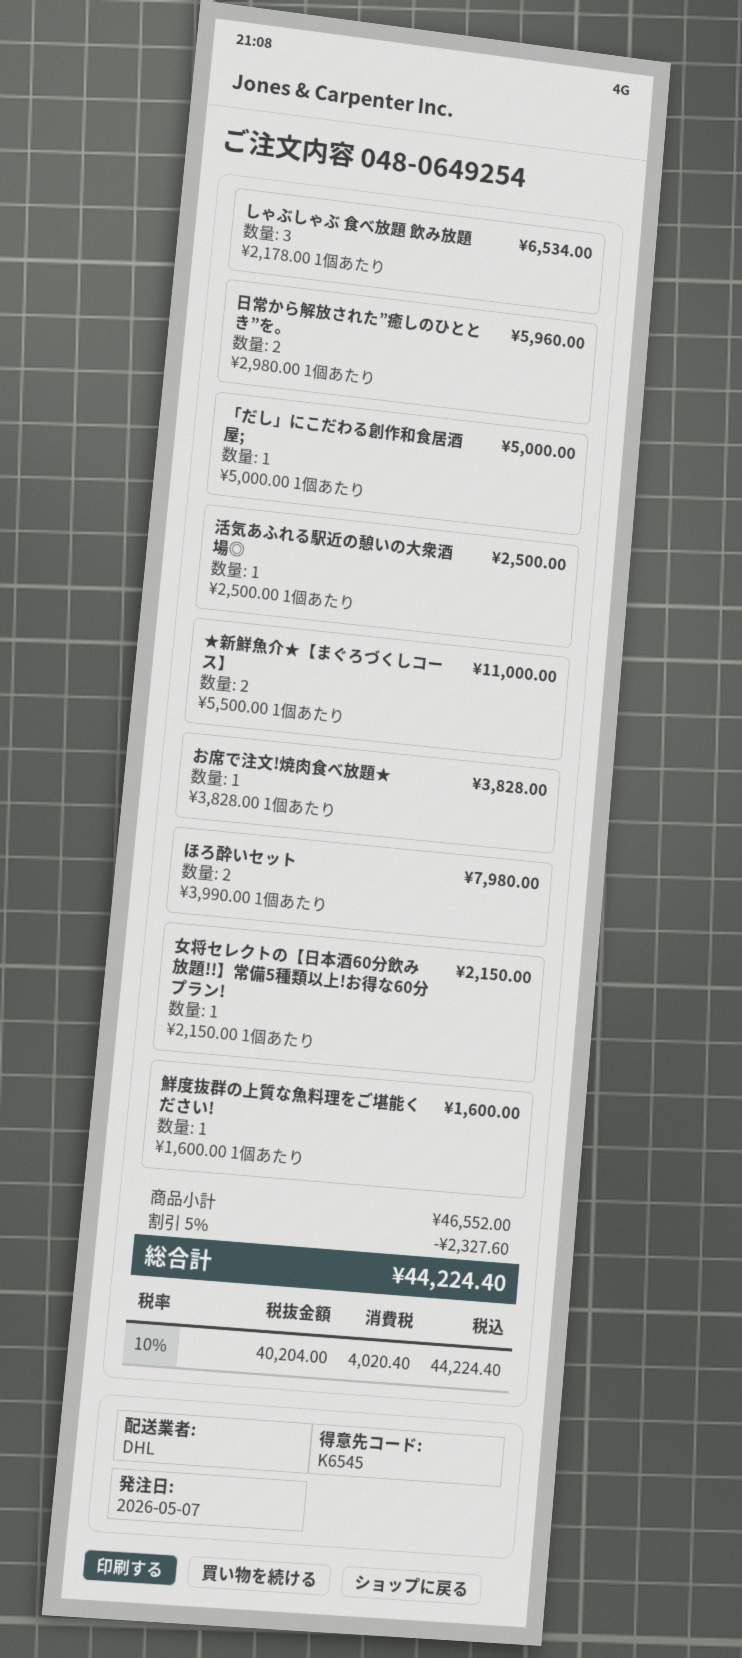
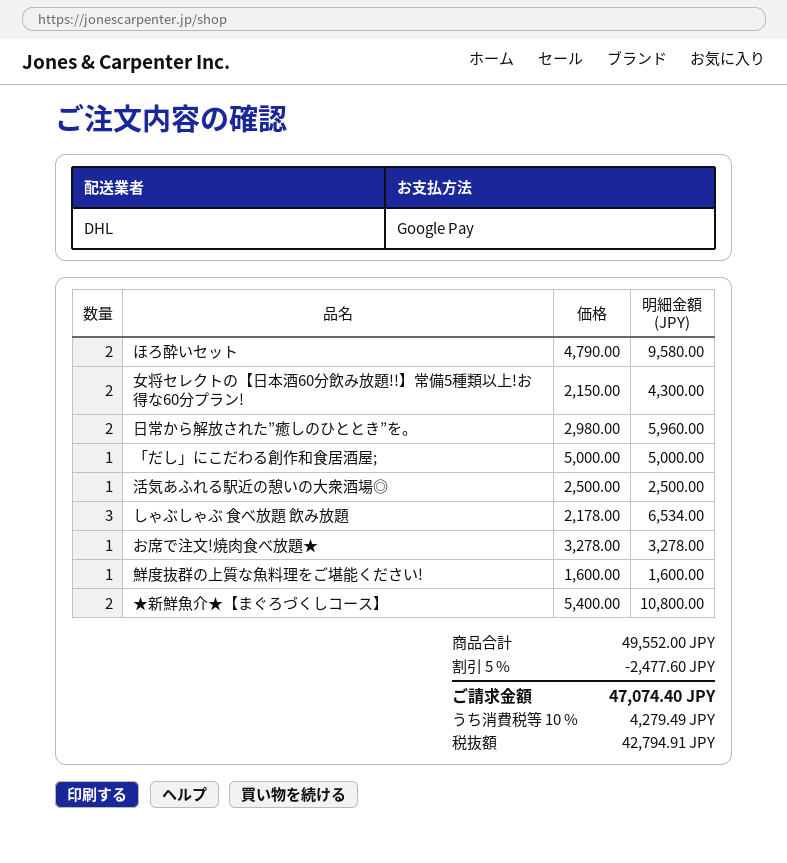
★新鮮魚介★【まぐろづくしコース】: 2 x 5500.00 = 11000.00 -> 2 x 5400.00 = 10800.00
お席で注文!焼肉食べ放題★: 1 x 3828.00 = 3828.00 -> 1 x 3278.00 = 3278.00
ほろ酔いセット: 2 x 3990.00 = 7980.00 -> 2 x 4790.00 = 9580.00
女将セレクトの【日本酒60分飲み放題!!】常備5種類以上!お得な60分プラン!: 1 x 2150.00 = 2150.00 -> 2 x 2150.00 = 4300.00
subtotal: 46552.00 -> 49552.00
discount: 5% = 2327.60 -> 5% = 2477.60
net: 40204.00 -> 42794.91
tax: 10% = 4020.40 -> 10% = 4279.49
total: 44224.40 -> 47074.40

